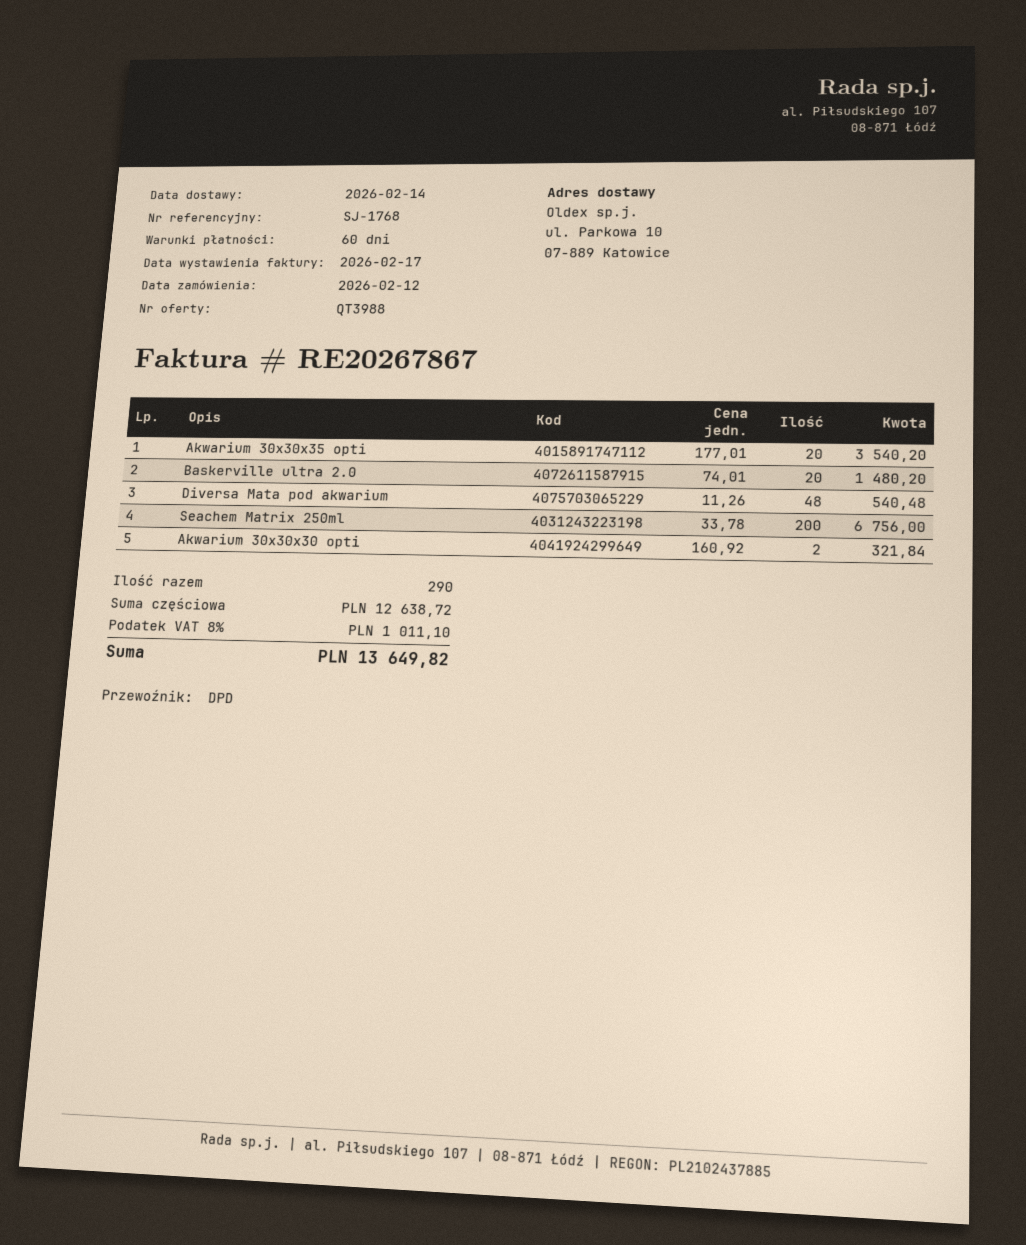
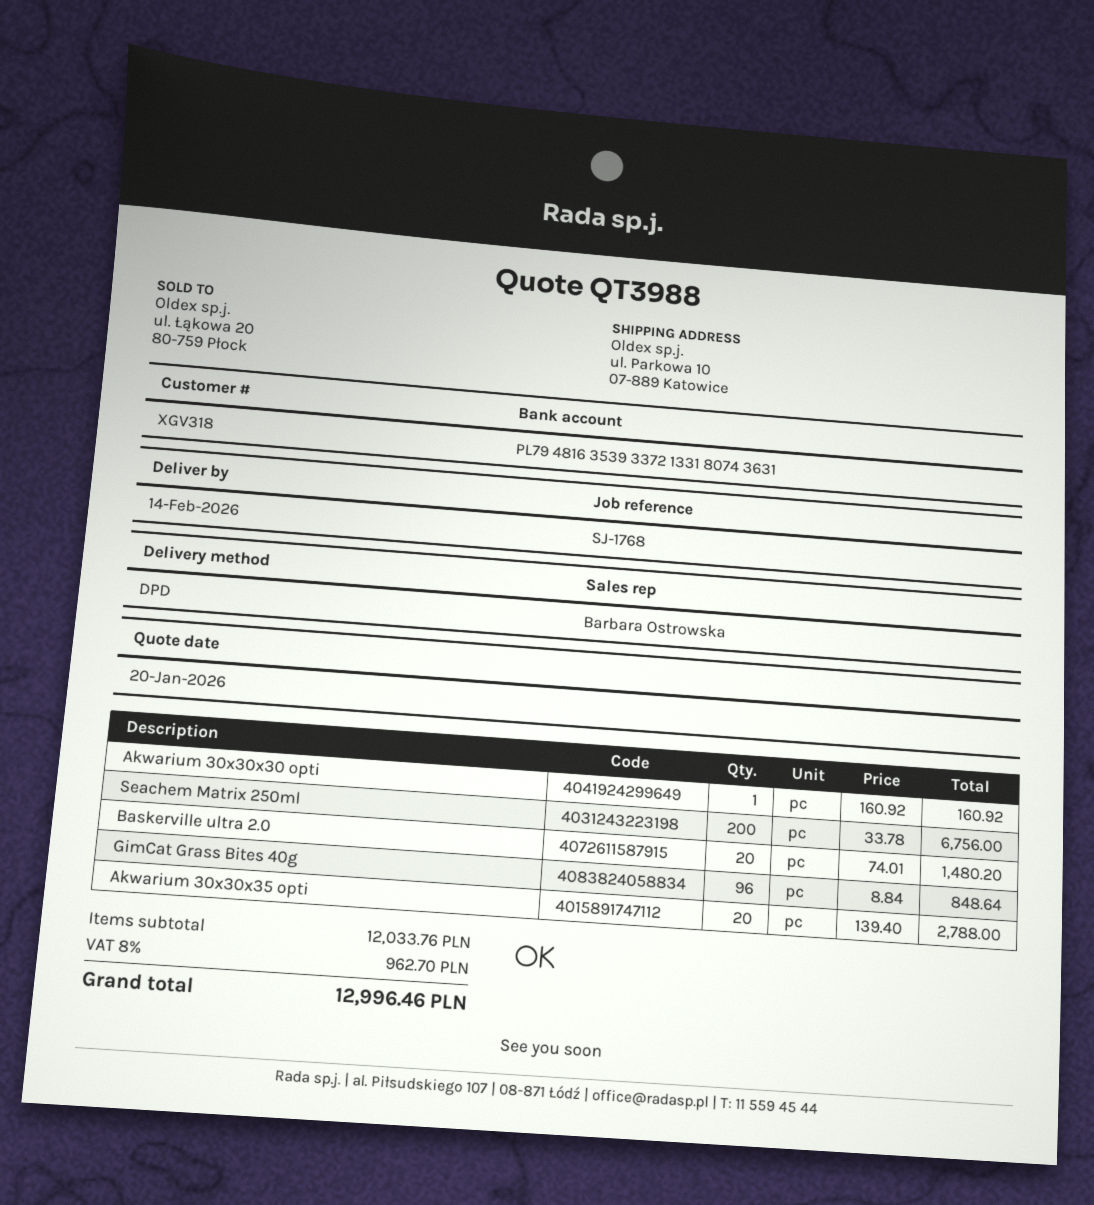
Akwarium 30x30x35 opti: 20 x 177.01 = 3540.20 -> 20 x 139.40 = 2788.00
Diversa Mata pod akwarium: 48 x 11.26 = 540.48 -> none
Akwarium 30x30x30 opti: 2 x 160.92 = 321.84 -> 1 x 160.92 = 160.92
GimCat Grass Bites 40g: none -> 96 x 8.84 = 848.64
subtotal: 12638.72 -> 12033.76
tax: 8% = 1011.10 -> 8% = 962.70
total: 13649.82 -> 12996.46

